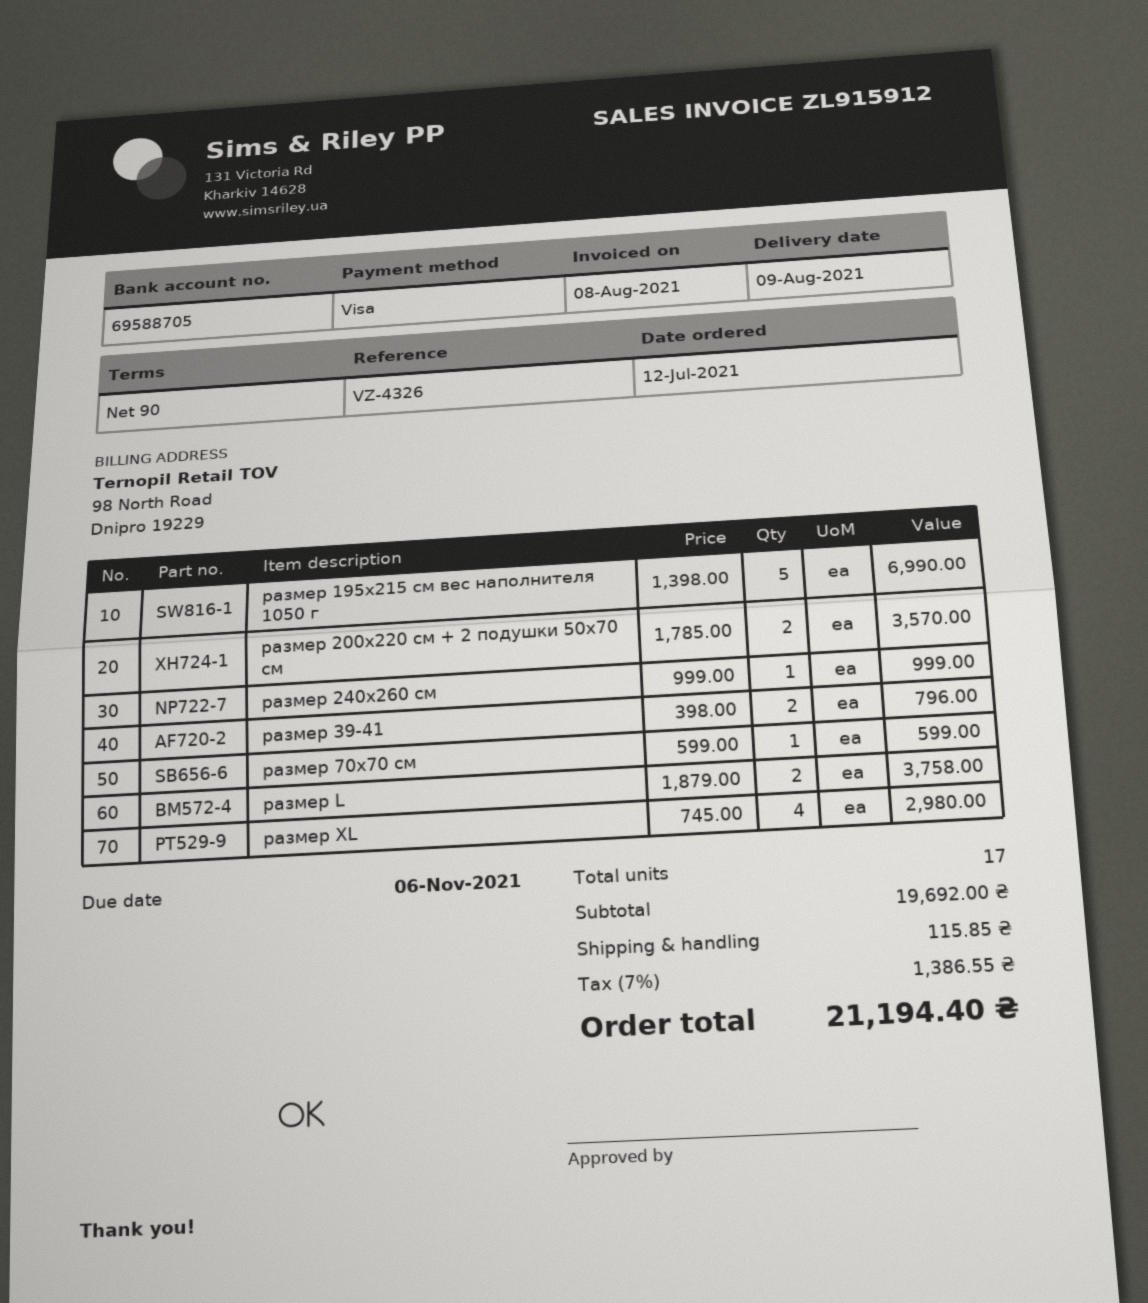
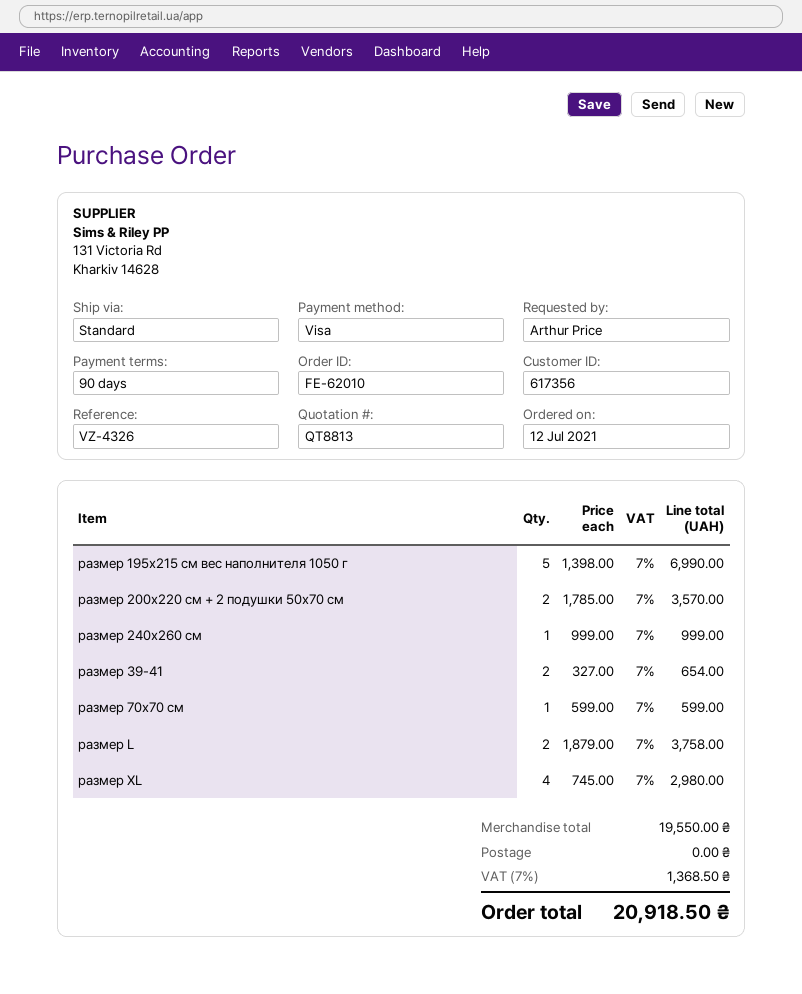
размер 39-41: 2 x 398.00 = 796.00 -> 2 x 327.00 = 654.00
subtotal: 19692.00 -> 19550.00
shipping: 115.85 -> 0.00
tax: 7% = 1386.55 -> 7% = 1368.50
total: 21194.40 -> 20918.50

